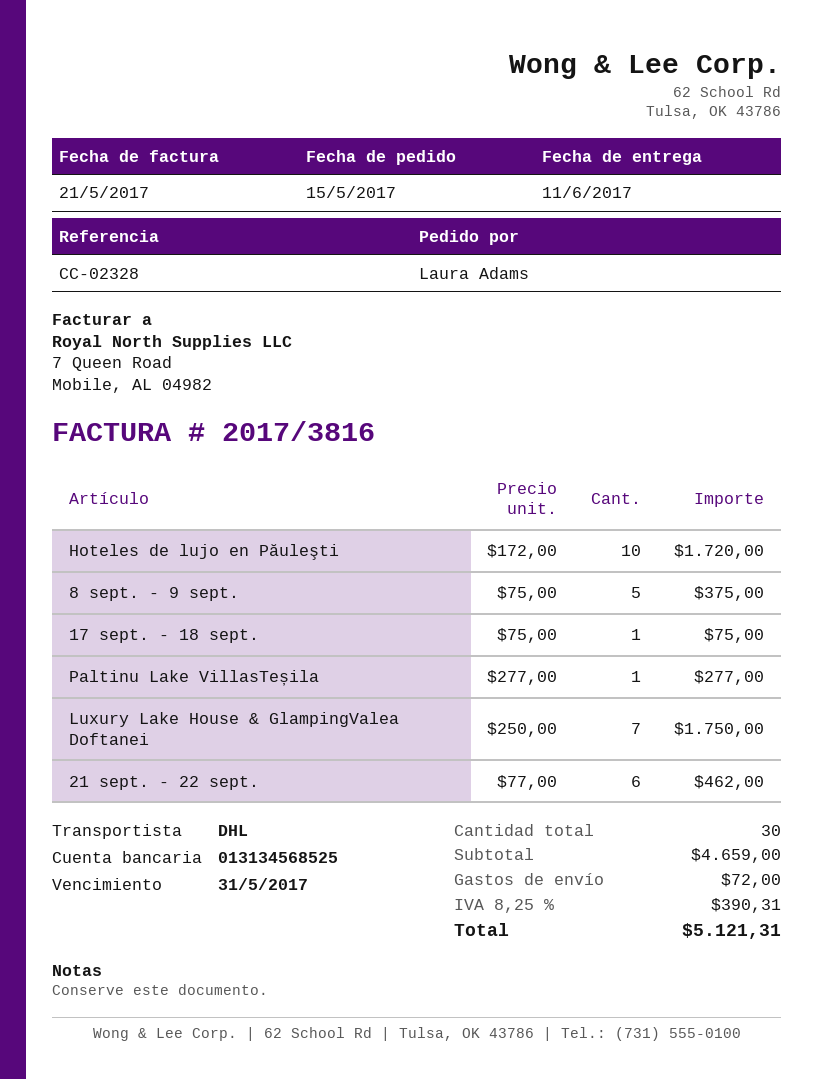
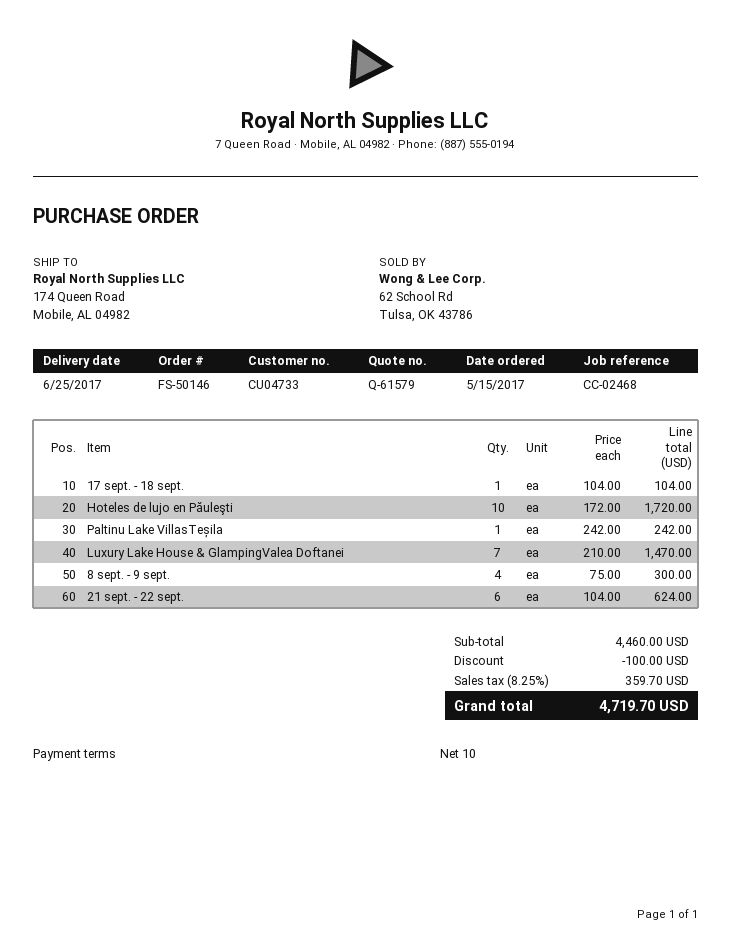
delivery date: 2017-06-11 -> 2017-06-25
reference: CC-02328 -> CC-02468
8 sept. - 9 sept.: 5 x 75.00 = 375.00 -> 4 x 75.00 = 300.00
17 sept. - 18 sept.: 1 x 75.00 = 75.00 -> 1 x 104.00 = 104.00
Paltinu Lake VillasTeșila: 1 x 277.00 = 277.00 -> 1 x 242.00 = 242.00
Luxury Lake House & GlampingValea Doftanei: 7 x 250.00 = 1750.00 -> 7 x 210.00 = 1470.00
21 sept. - 22 sept.: 6 x 77.00 = 462.00 -> 6 x 104.00 = 624.00
subtotal: 4659.00 -> 4460.00
discount: none -> 100.00
shipping: 72.00 -> none
tax: 8.25% = 390.31 -> 8.25% = 359.70
total: 5121.31 -> 4719.70

